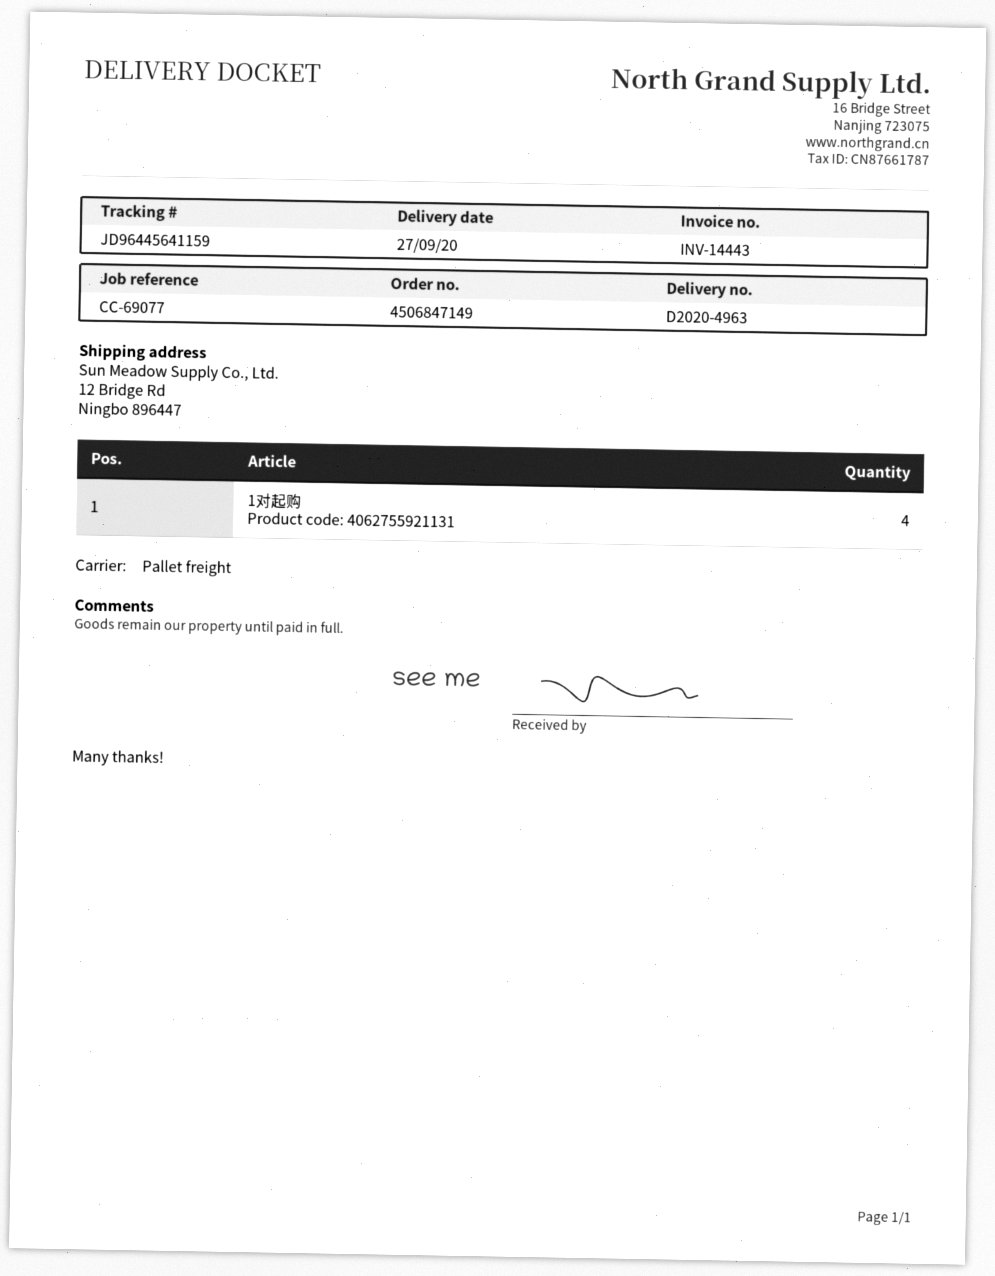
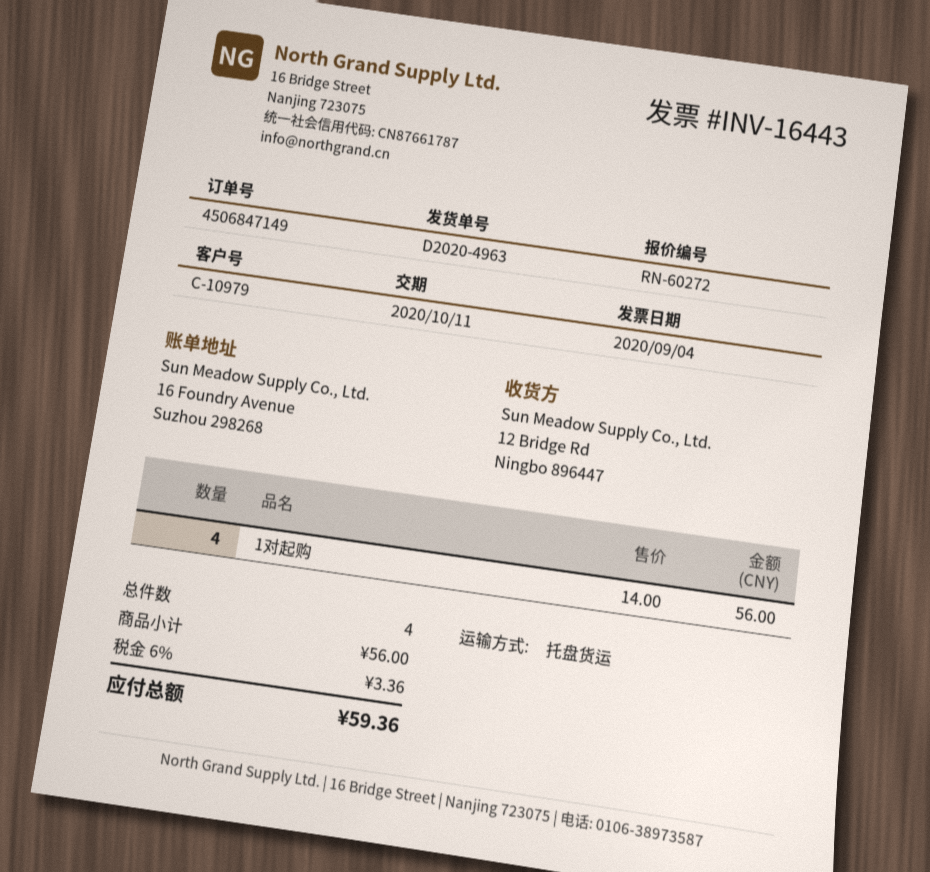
delivery date: 2020-09-27 -> 2020-10-11
invoice number: INV-14443 -> INV-16443

